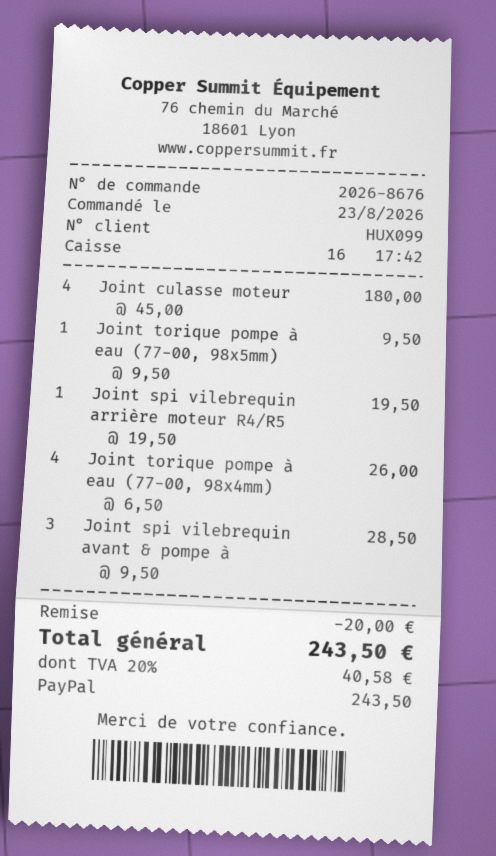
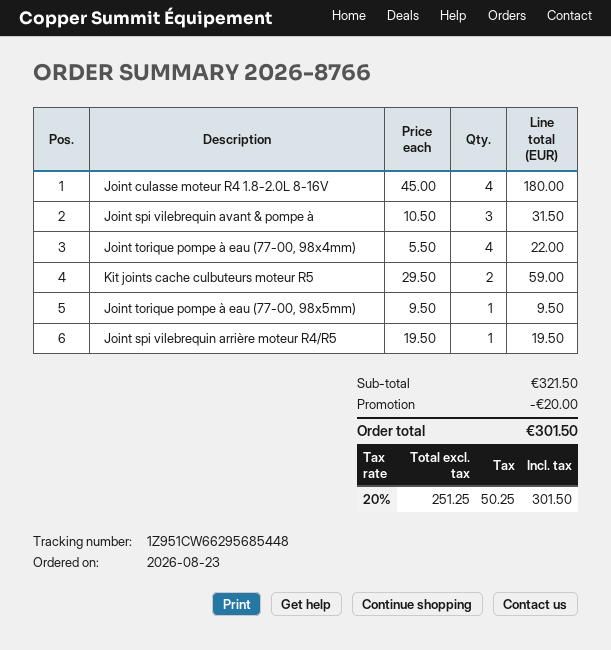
order number: 2026-8676 -> 2026-8766
Joint torique pompe à eau (77-00, 98x4mm): 4 x 6.50 = 26.00 -> 4 x 5.50 = 22.00
Joint spi vilebrequin avant & pompe à: 3 x 9.50 = 28.50 -> 3 x 10.50 = 31.50
Kit joints cache culbuteurs moteur R5: none -> 2 x 29.50 = 59.00
tax: 20% = 40.58 -> 20% = 50.25
total: 243.50 -> 301.50

